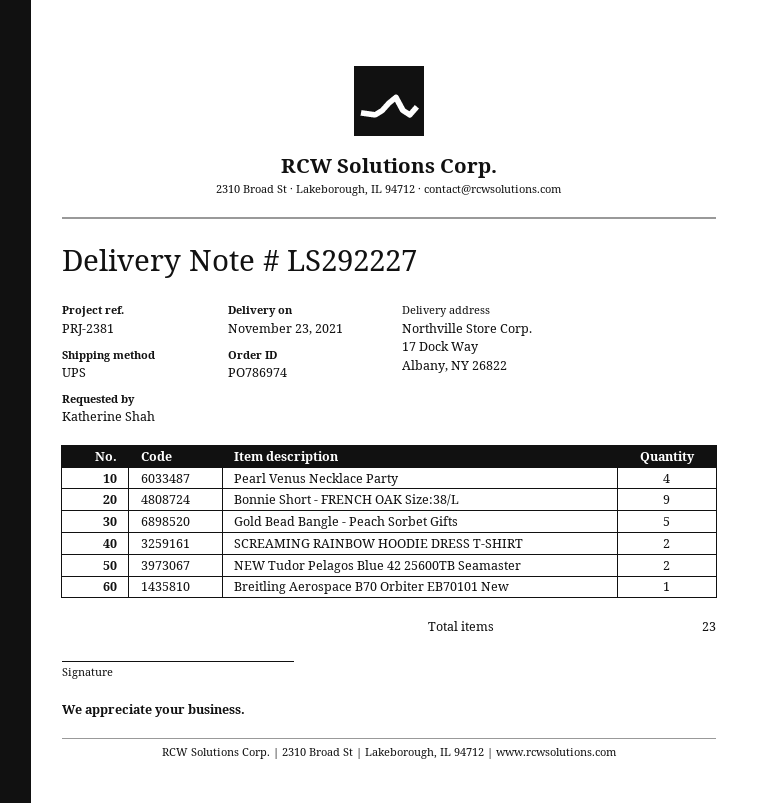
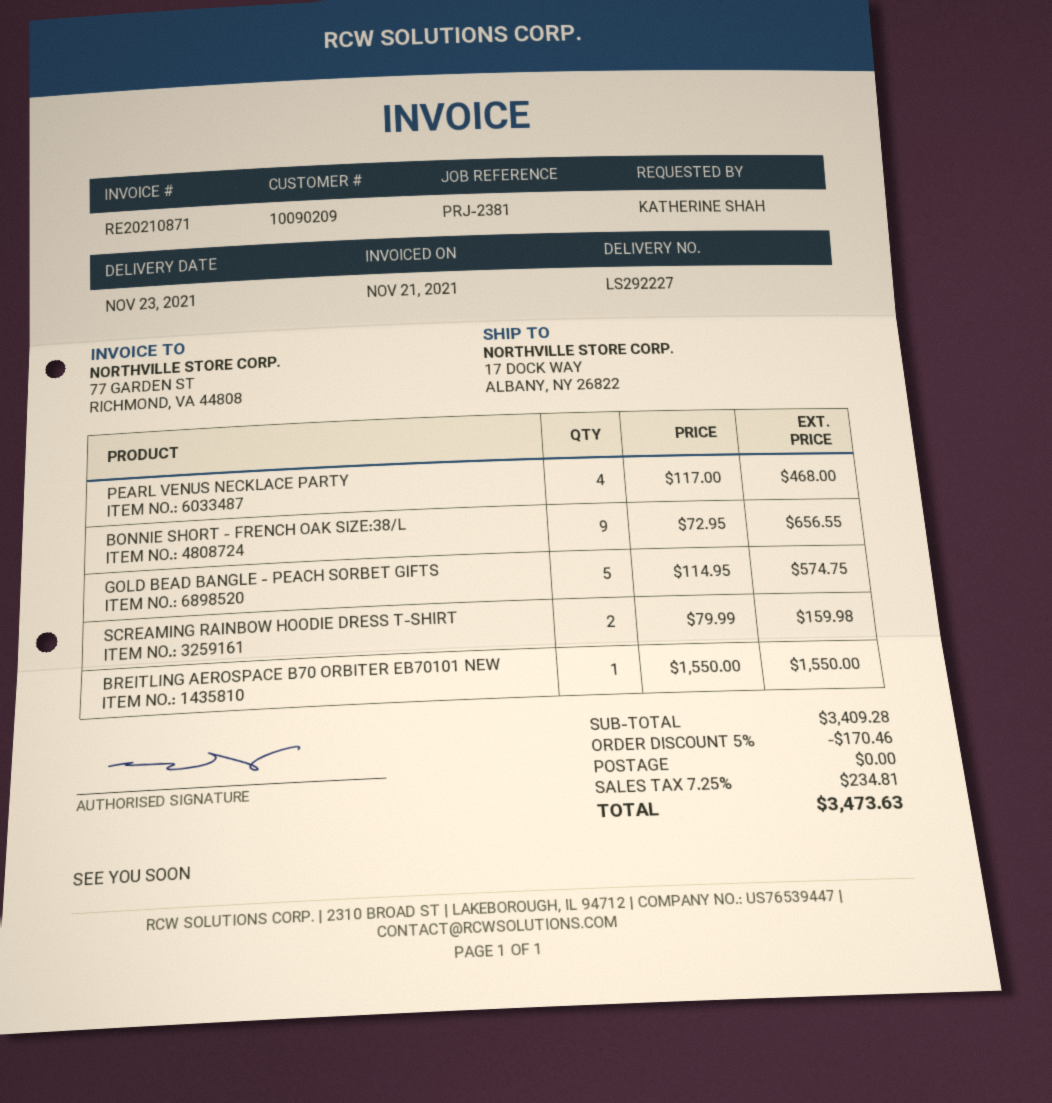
NEW Tudor Pelagos Blue 42 25600TB Seamaster: 2 -> none

